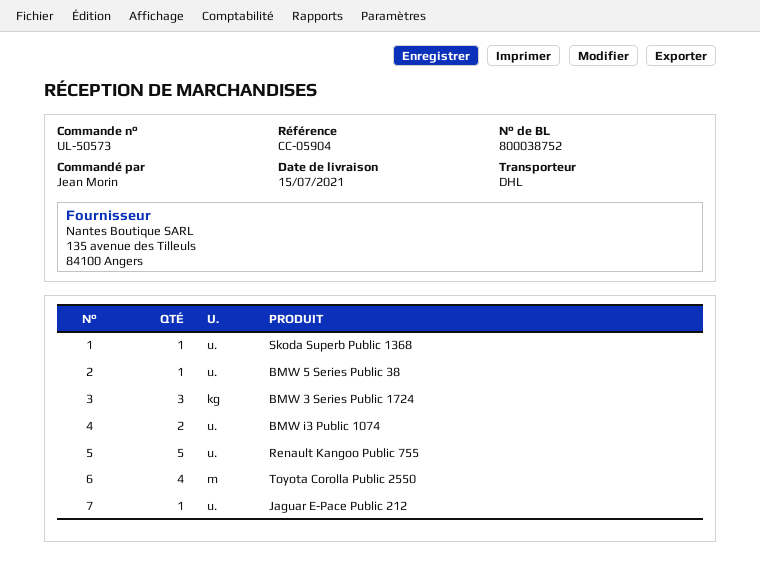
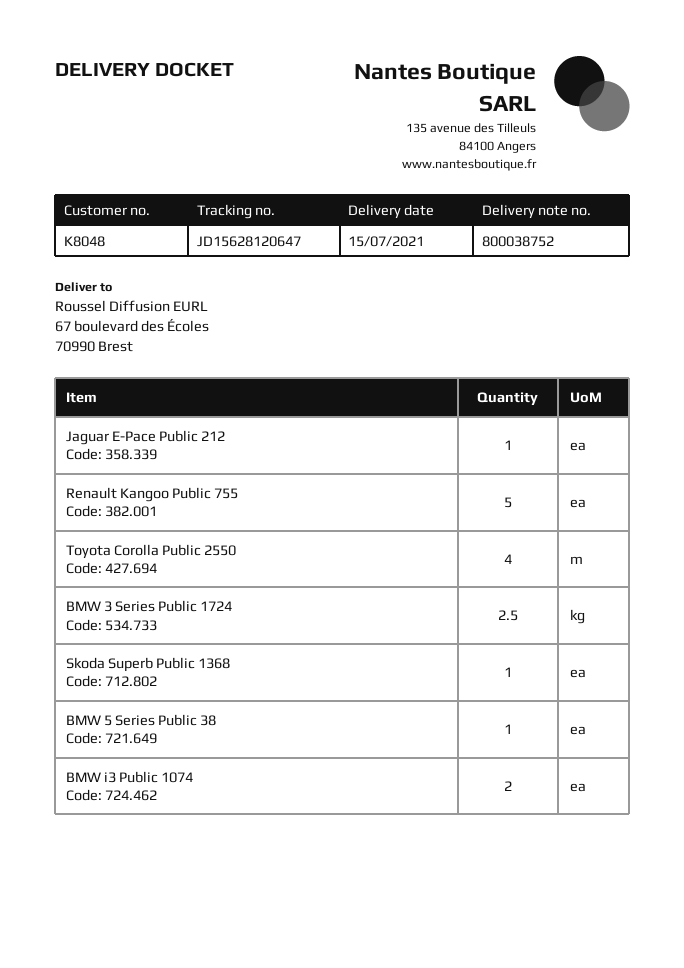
BMW 3 Series Public 1724: 3 -> 2.5

